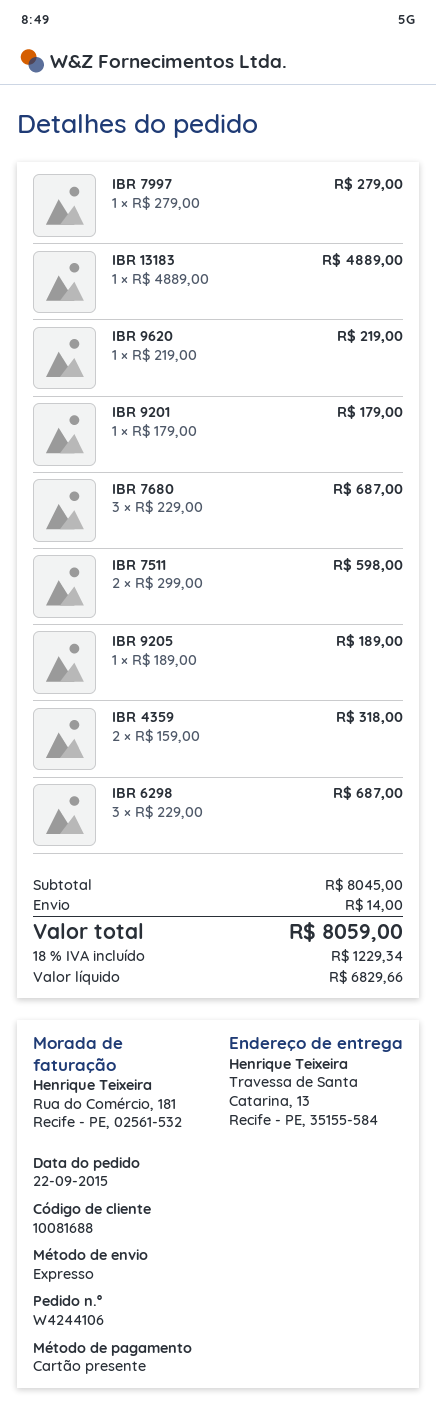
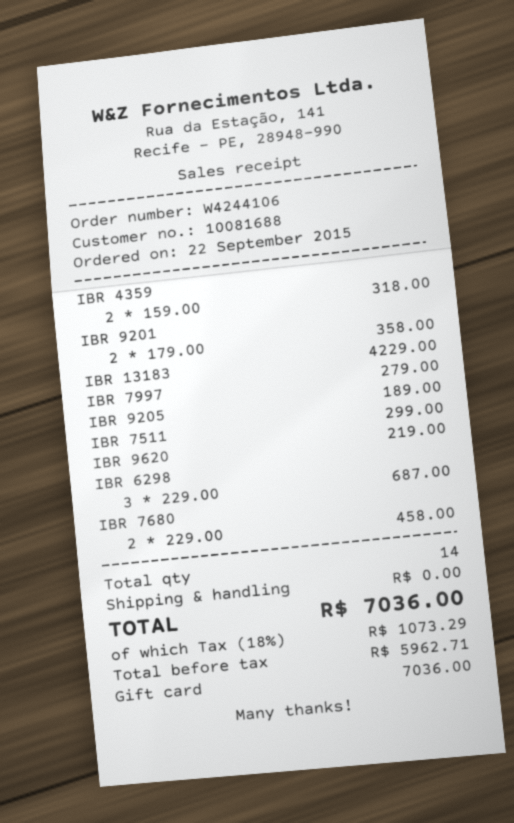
IBR 13183: 1 x 4889.00 = 4889.00 -> 1 x 4229.00 = 4229.00
IBR 9201: 1 x 179.00 = 179.00 -> 2 x 179.00 = 358.00
IBR 7680: 3 x 229.00 = 687.00 -> 2 x 229.00 = 458.00
IBR 7511: 2 x 299.00 = 598.00 -> 1 x 299.00 = 299.00
shipping: 14.00 -> 0.00
net: 6829.66 -> 5962.71
tax: 18% = 1229.34 -> 18% = 1073.29
total: 8059.00 -> 7036.00

